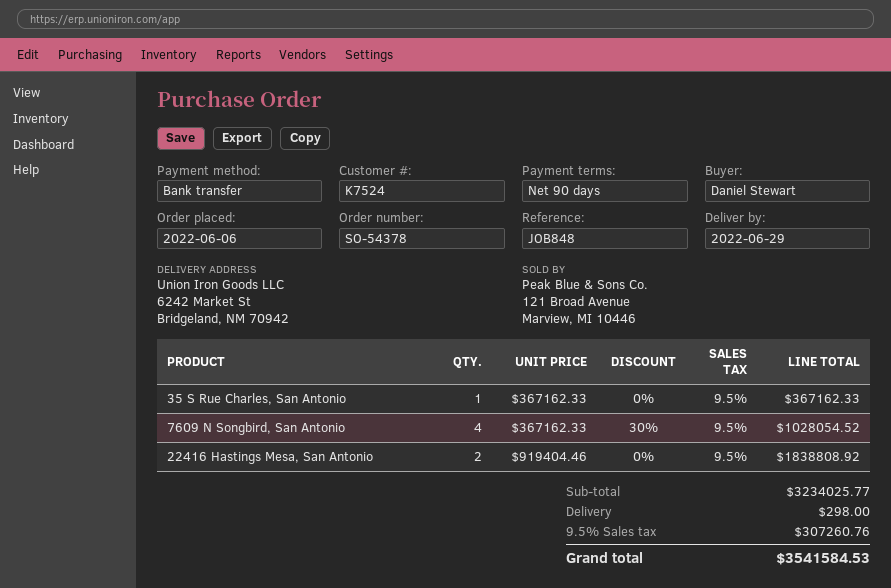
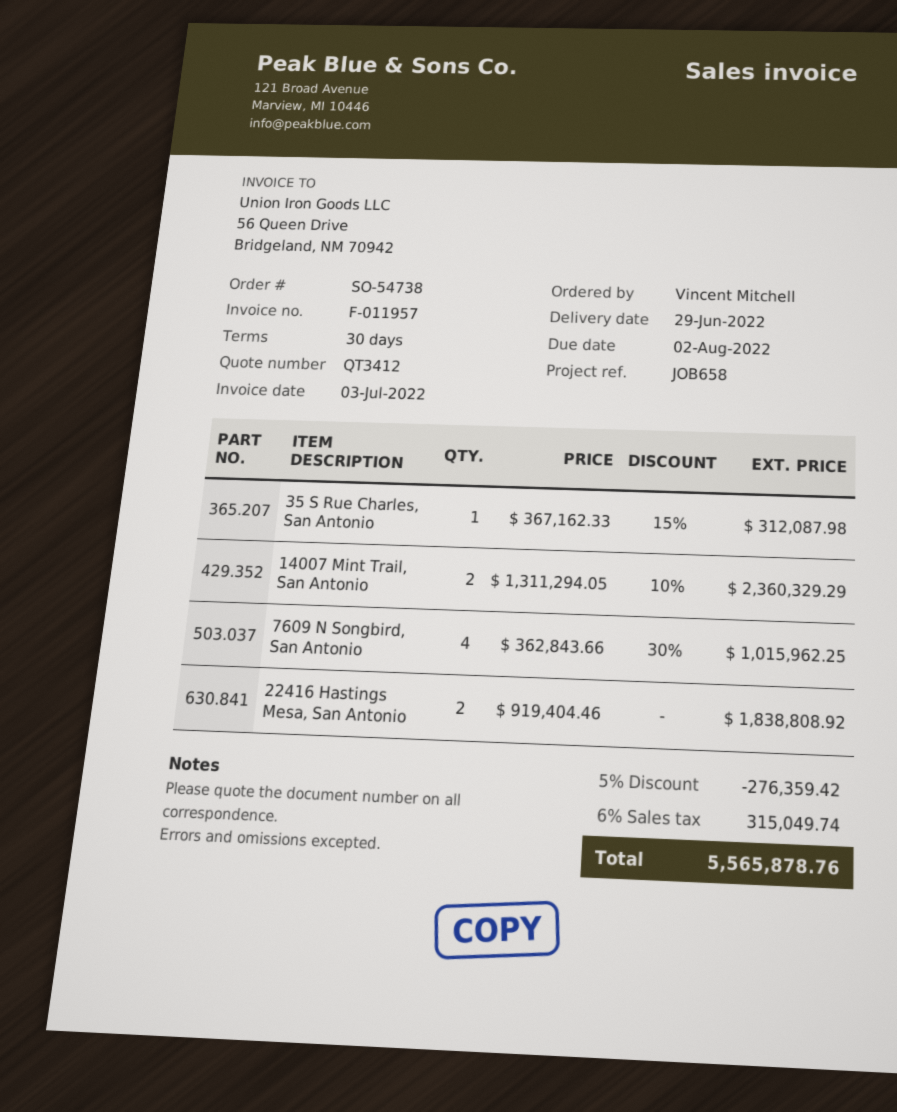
order number: SO-54378 -> SO-54738
payment terms: 90 days -> 30 days
reference: JOB848 -> JOB658
ordered by: Daniel Stewart -> Vincent Mitchell
35 S Rue Charles, San Antonio: 1 x 367162.33 = 367162.33 -> 1 x 367162.33 - 15% = 312087.98
7609 N Songbird, San Antonio: 4 x 367162.33 - 30% = 1028054.52 -> 4 x 362843.66 - 30% = 1015962.25
14007 Mint Trail, San Antonio: none -> 2 x 1311294.05 - 10% = 2360329.29
discount: none -> 5% = 276359.42
shipping: 298.00 -> none
tax: 9.5% = 307260.76 -> 6% = 315049.74
total: 3541584.53 -> 5565878.76

